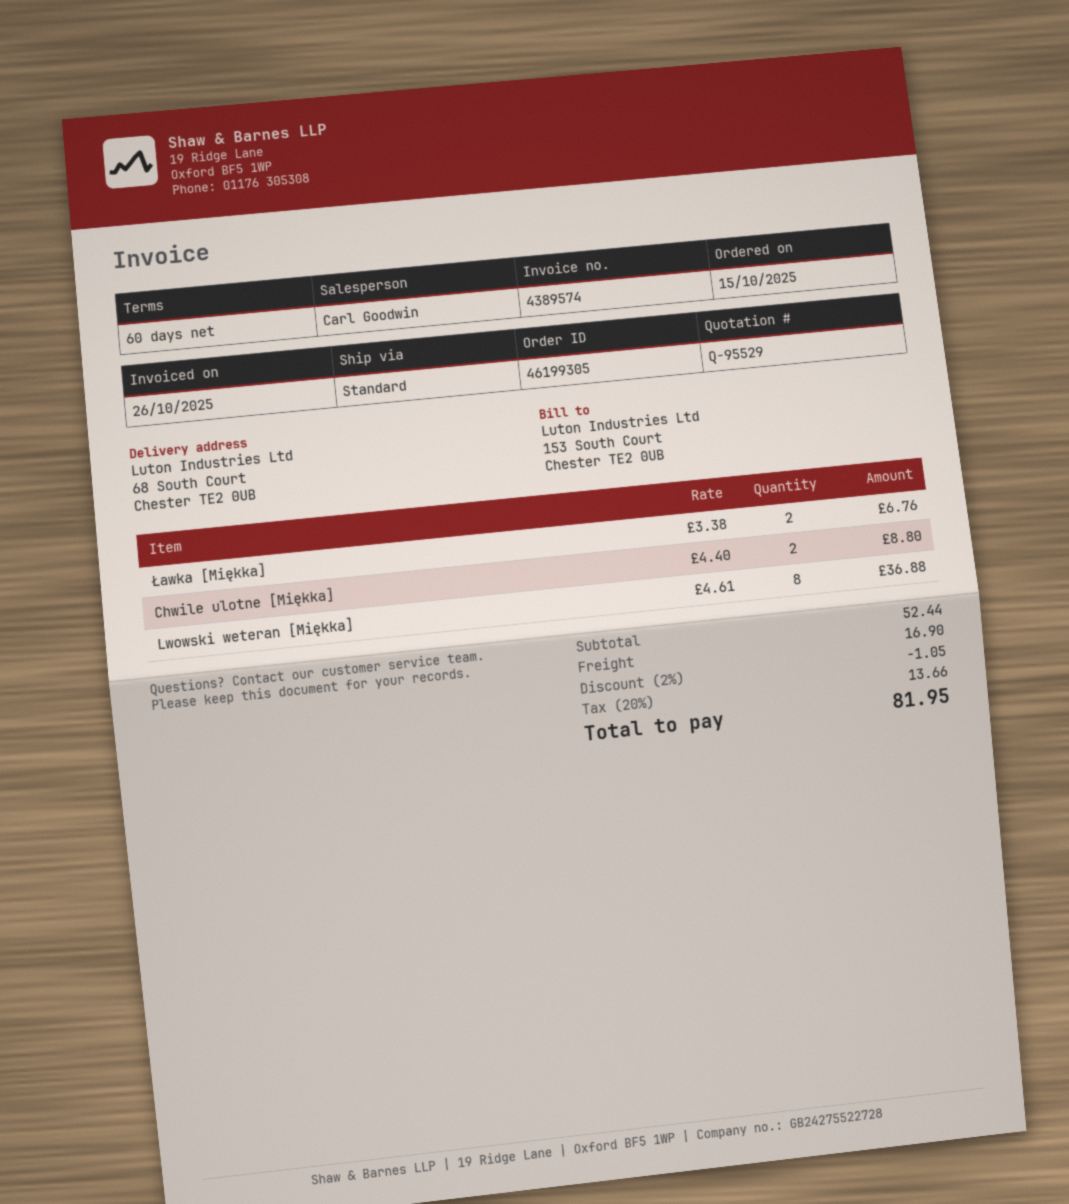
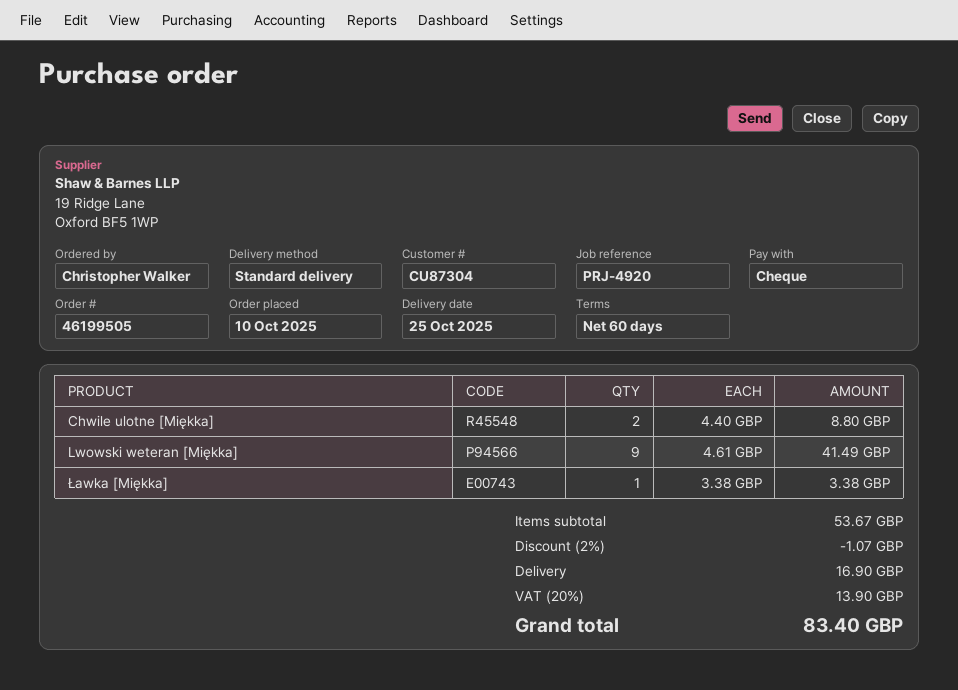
order number: 46199305 -> 46199505
order date: 2025-10-15 -> 2025-10-10
Ławka [Miękka]: 2 x 3.38 = 6.76 -> 1 x 3.38 = 3.38
Lwowski weteran [Miękka]: 8 x 4.61 = 36.88 -> 9 x 4.61 = 41.49
subtotal: 52.44 -> 53.67
discount: 2% = 1.05 -> 2% = 1.07
tax: 20% = 13.66 -> 20% = 13.90
total: 81.95 -> 83.40

